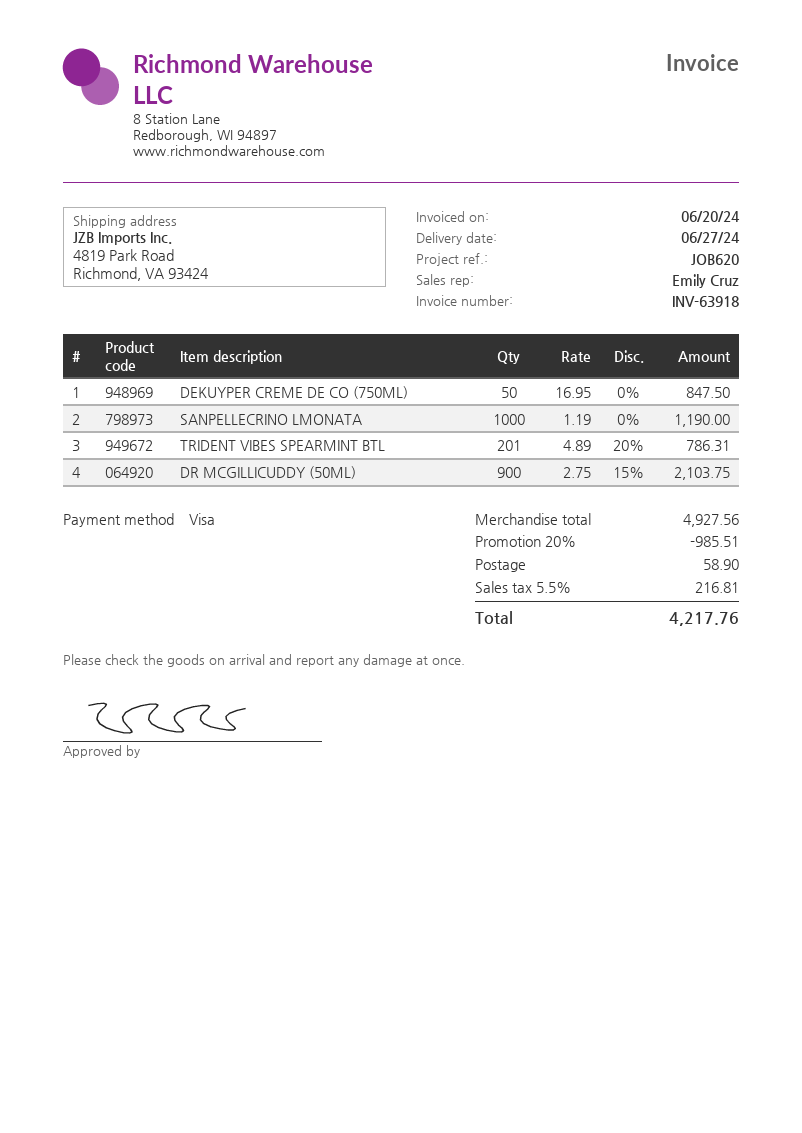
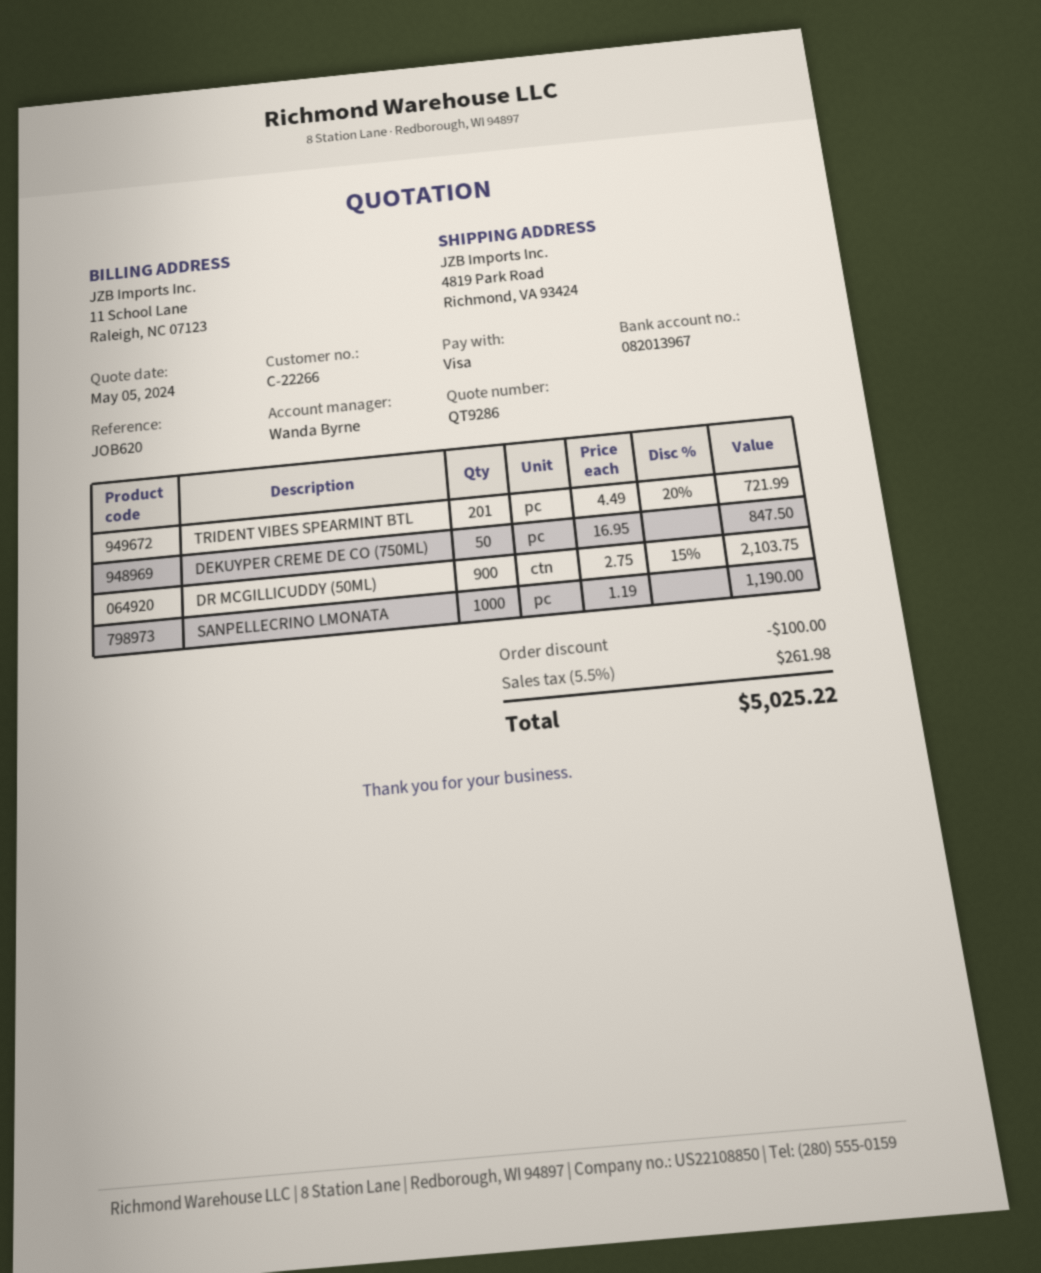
sales rep: Emily Cruz -> Wanda Byrne
TRIDENT VIBES SPEARMINT BTL: 201 x 4.89 - 20% = 786.31 -> 201 x 4.49 - 20% = 721.99
discount: 985.51 -> 100.00
shipping: 58.90 -> none
tax: 5.5% = 216.81 -> 5.5% = 261.98
total: 4217.76 -> 5025.22

